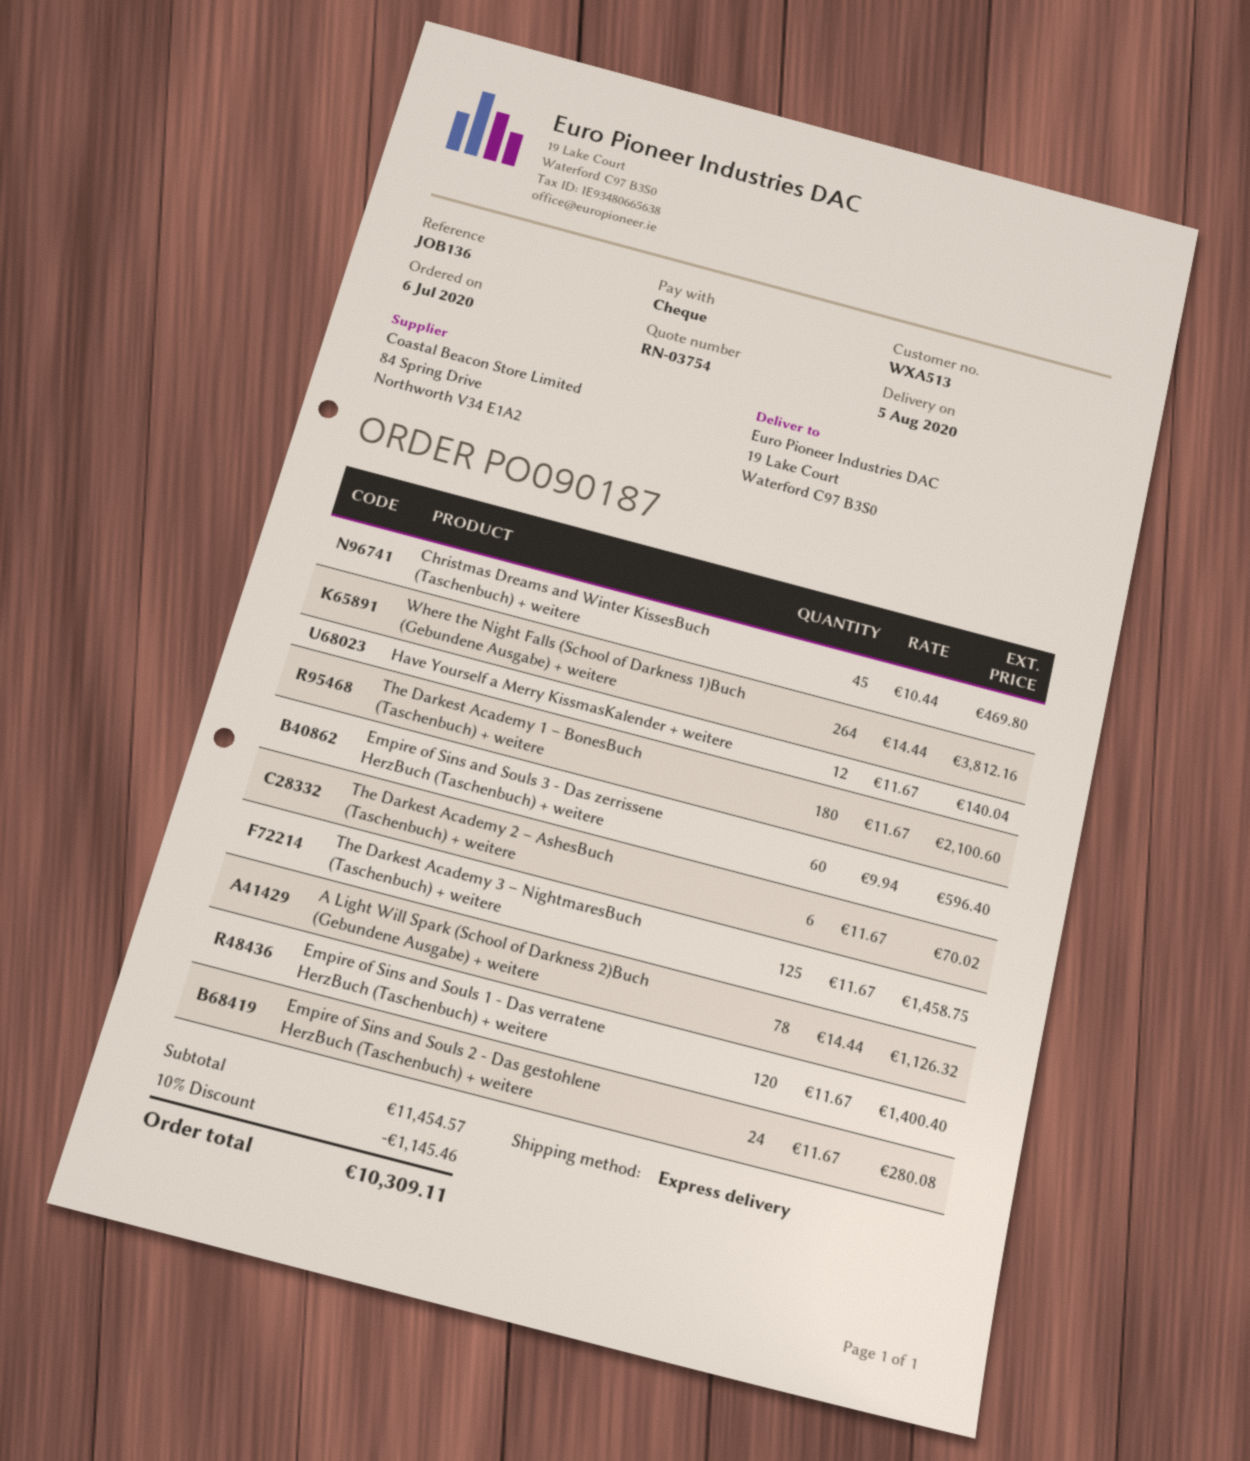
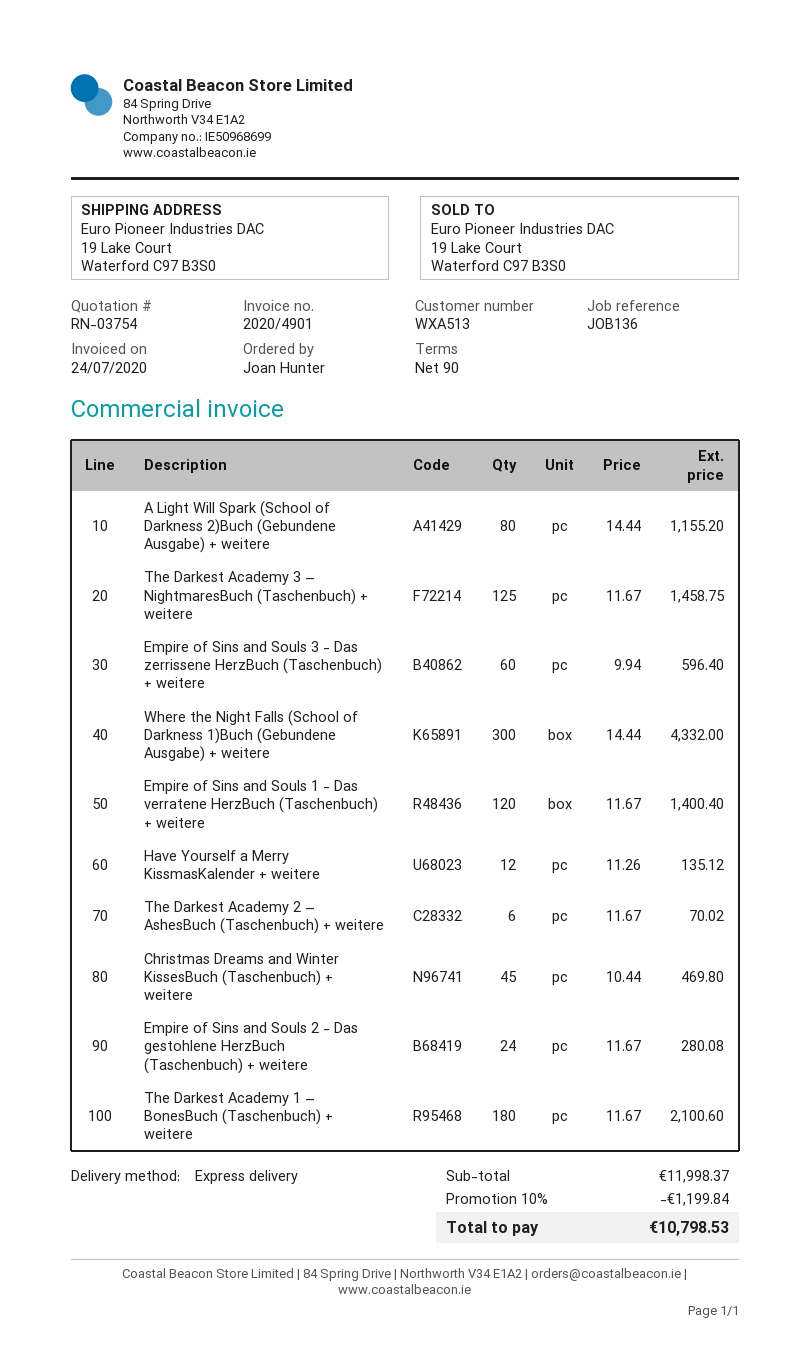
Where the Night Falls (School of Darkness 1)Buch (Gebundene Ausgabe) + weitere: 264 x 14.44 = 3812.16 -> 300 x 14.44 = 4332.00
Have Yourself a Merry KissmasKalender + weitere: 12 x 11.67 = 140.04 -> 12 x 11.26 = 135.12
A Light Will Spark (School of Darkness 2)Buch (Gebundene Ausgabe) + weitere: 78 x 14.44 = 1126.32 -> 80 x 14.44 = 1155.20
subtotal: 11454.57 -> 11998.37
discount: 10% = 1145.46 -> 10% = 1199.84
total: 10309.11 -> 10798.53

